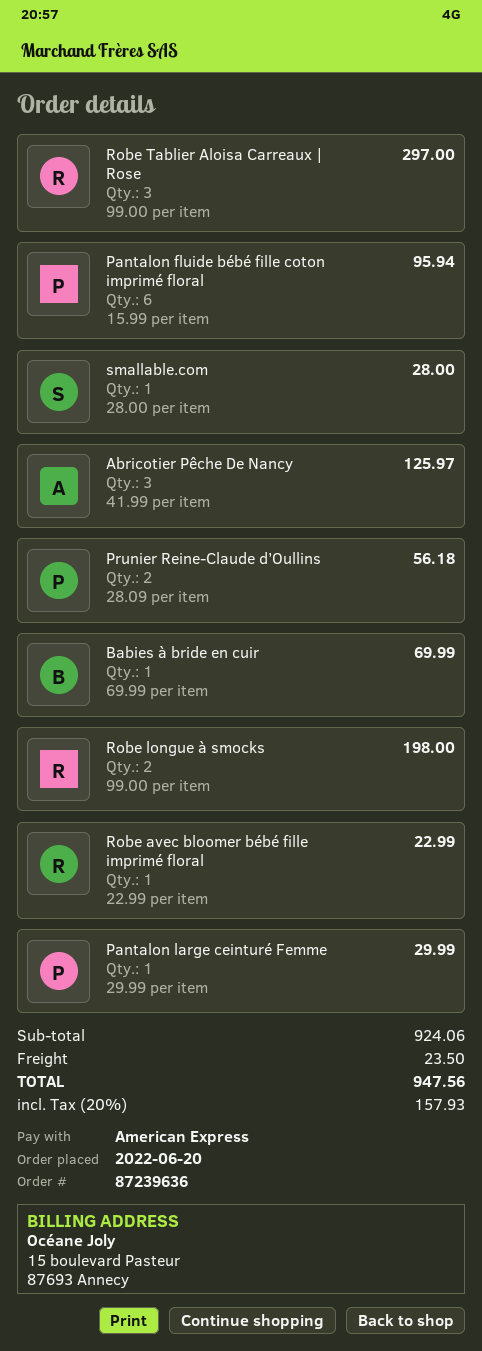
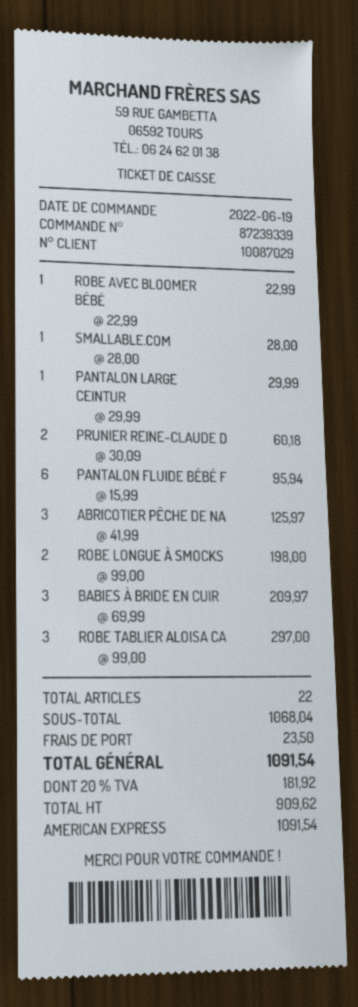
order number: 87239636 -> 87239339
order date: 2022-06-20 -> 2022-06-19
Prunier Reine-Claude d’Oullins: 2 x 28.09 = 56.18 -> 2 x 30.09 = 60.18
Babies à bride en cuir: 1 x 69.99 = 69.99 -> 3 x 69.99 = 209.97
subtotal: 924.06 -> 1068.04
tax: 20% = 157.93 -> 20% = 181.92
total: 947.56 -> 1091.54

